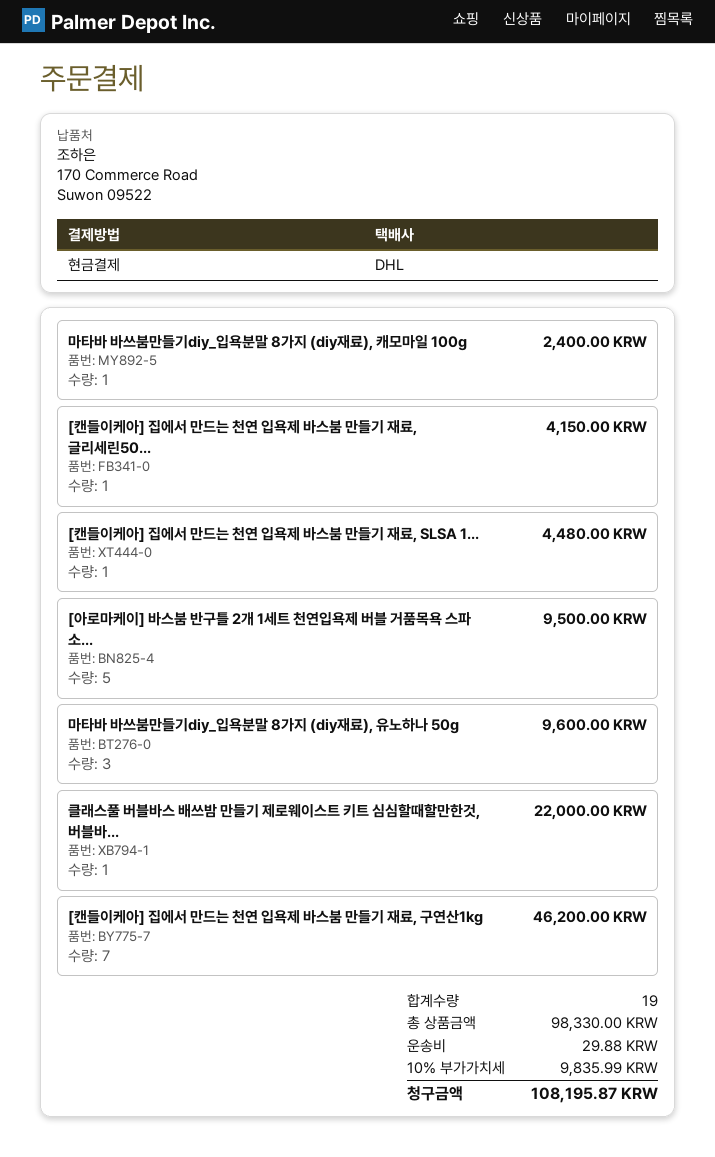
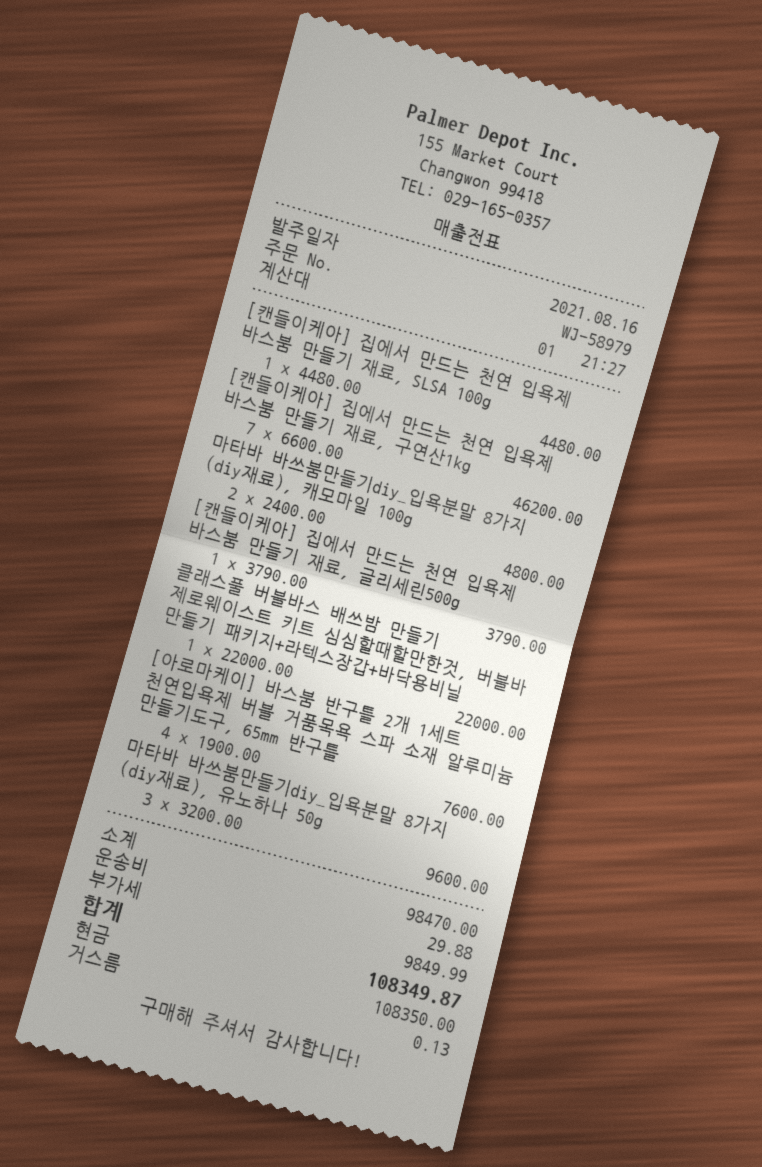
마타바 바쓰붐만들기diy_입욕분말 8가지 (diy재료), 캐모마일 100g: 1 for 2400.00 -> 2 for 4800.00
[캔들이케아] 집에서 만드는 천연 입욕제 바스붐 만들기 재료, 글리세린50...: 1 for 4150.00 -> 1 for 3790.00
[아로마케이] 바스붐 반구틀 2개 1세트 천연입욕제 버블 거품목욕 스파 소...: 5 for 9500.00 -> 4 for 7600.00
subtotal: 98330.00 -> 98470.00
tax: 9835.99 -> 9849.99
total: 108195.87 -> 108349.87

